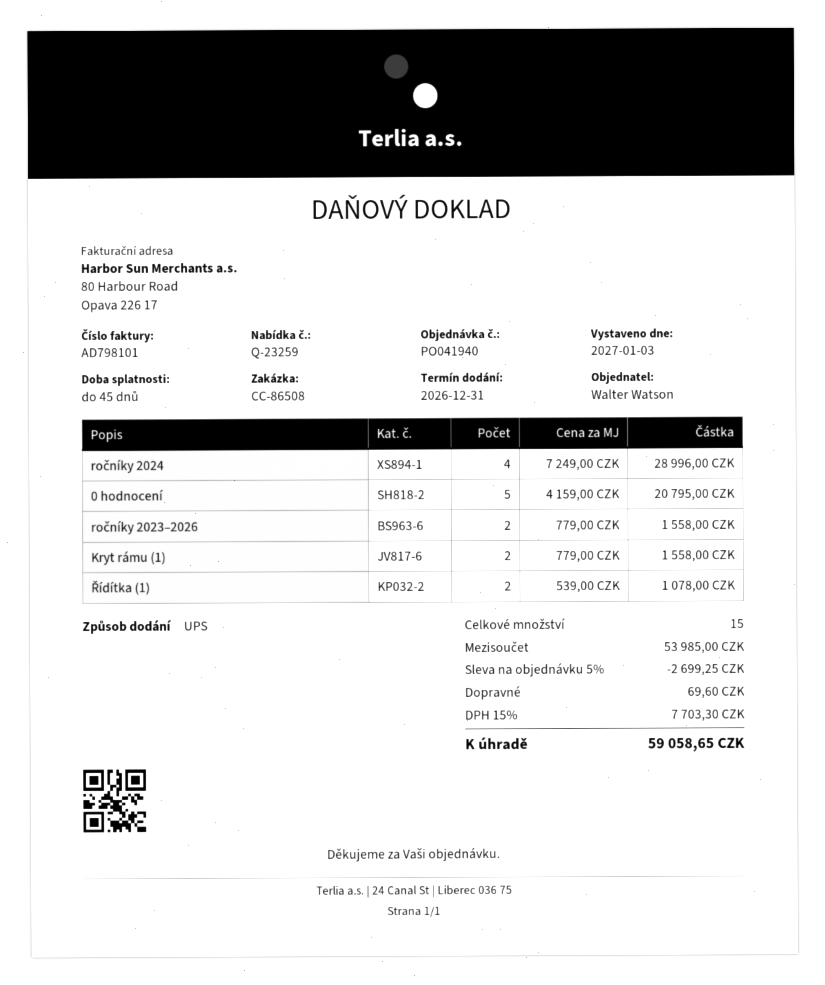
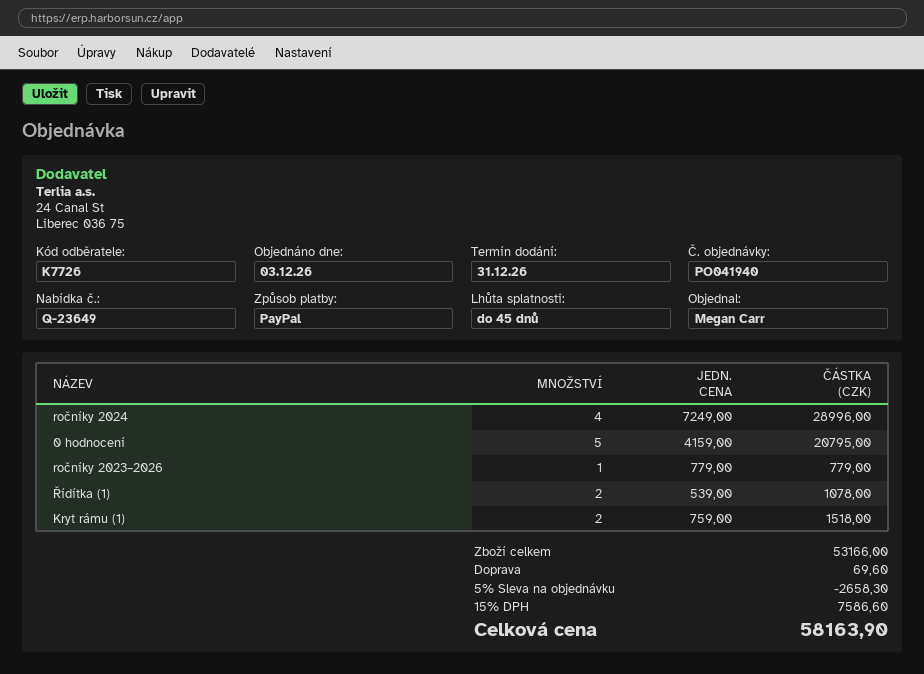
quote number: Q-23259 -> Q-23649
ordered by: Walter Watson -> Megan Carr
ročníky 2023–2026: 2 x 779.00 = 1558.00 -> 1 x 779.00 = 779.00
Kryt rámu (1): 2 x 779.00 = 1558.00 -> 2 x 759.00 = 1518.00
subtotal: 53985.00 -> 53166.00
discount: 5% = 2699.25 -> 5% = 2658.30
tax: 15% = 7703.30 -> 15% = 7586.60
total: 59058.65 -> 58163.90

